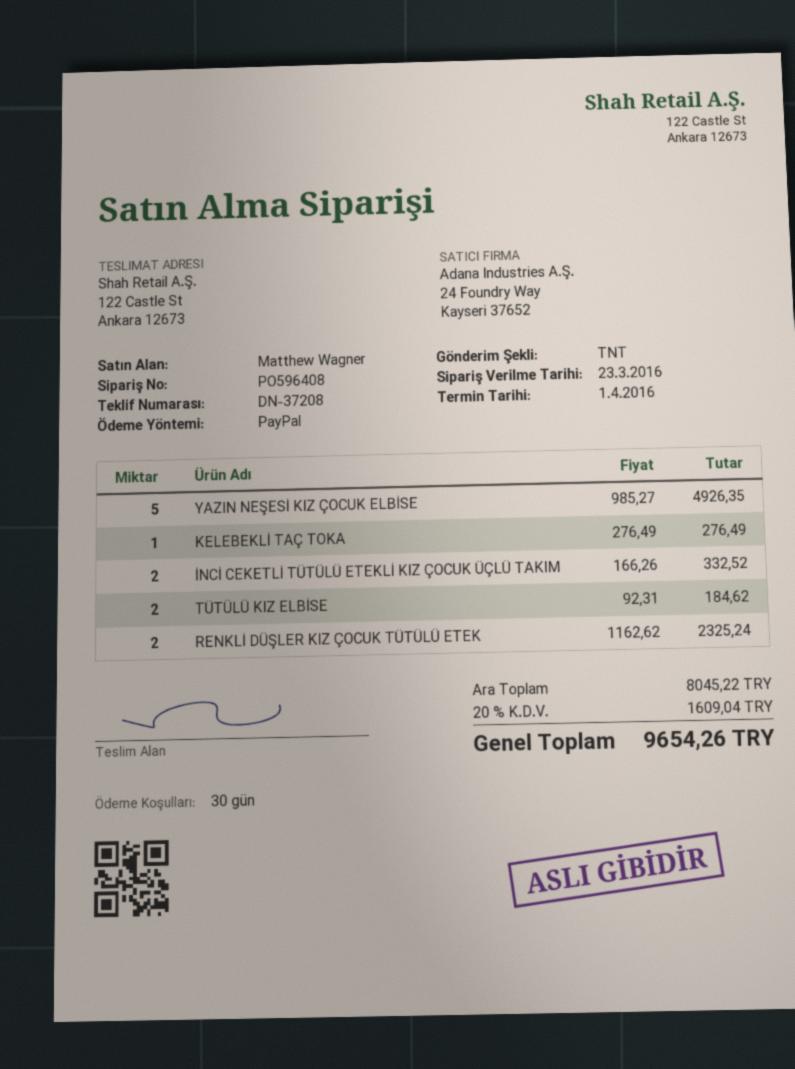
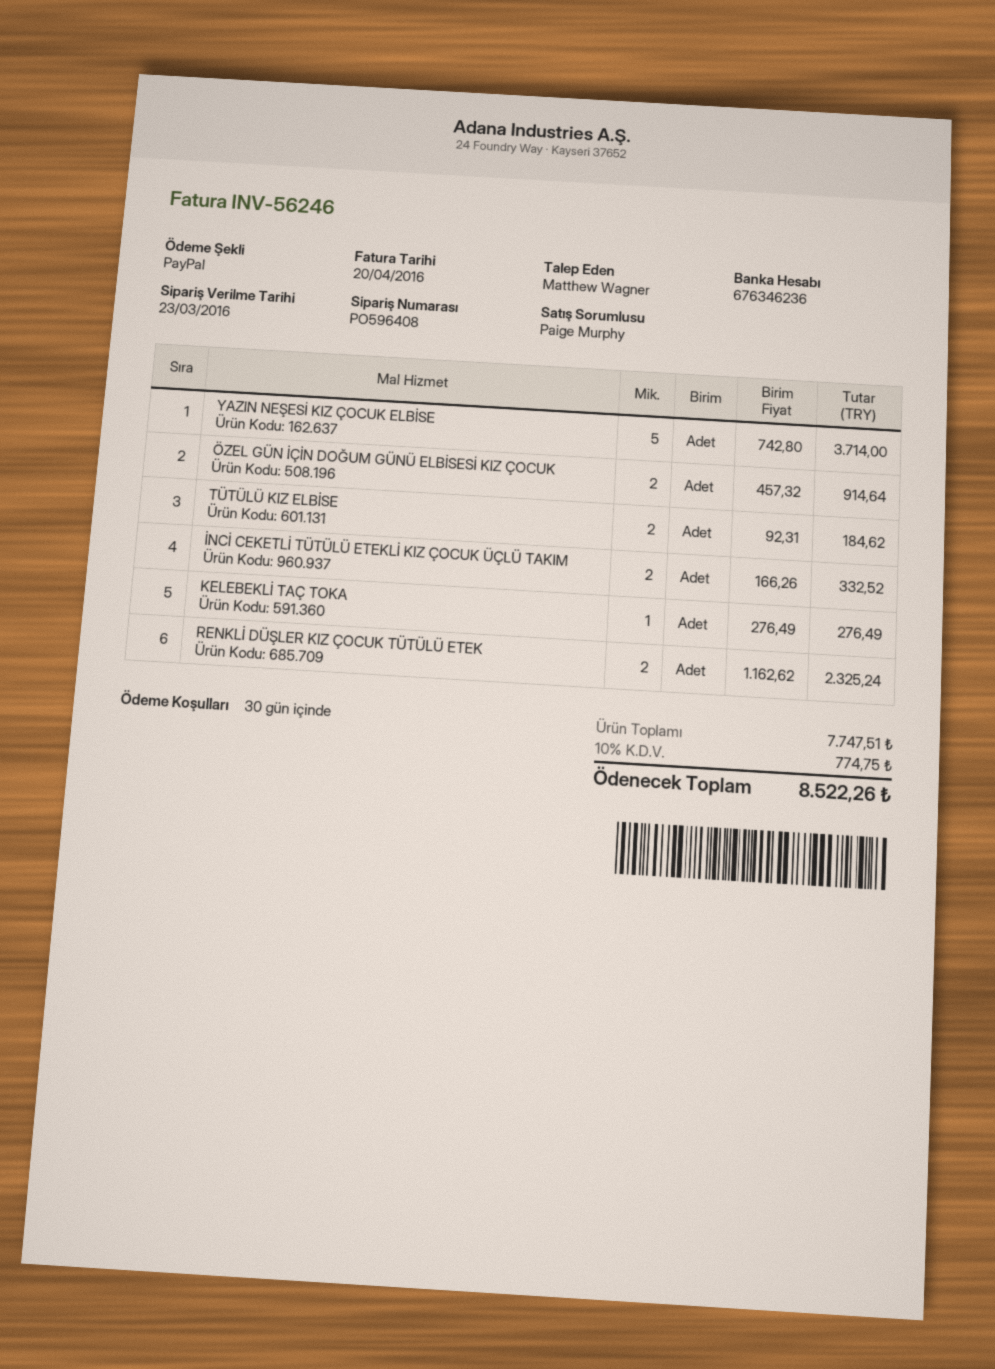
YAZIN NEŞESİ KIZ ÇOCUK ELBİSE: 5 x 985.27 = 4926.35 -> 5 x 742.80 = 3714.00
ÖZEL GÜN İÇİN DOĞUM GÜNÜ ELBİSESİ KIZ ÇOCUK: none -> 2 x 457.32 = 914.64
subtotal: 8045.22 -> 7747.51
tax: 20% = 1609.04 -> 10% = 774.75
total: 9654.26 -> 8522.26

